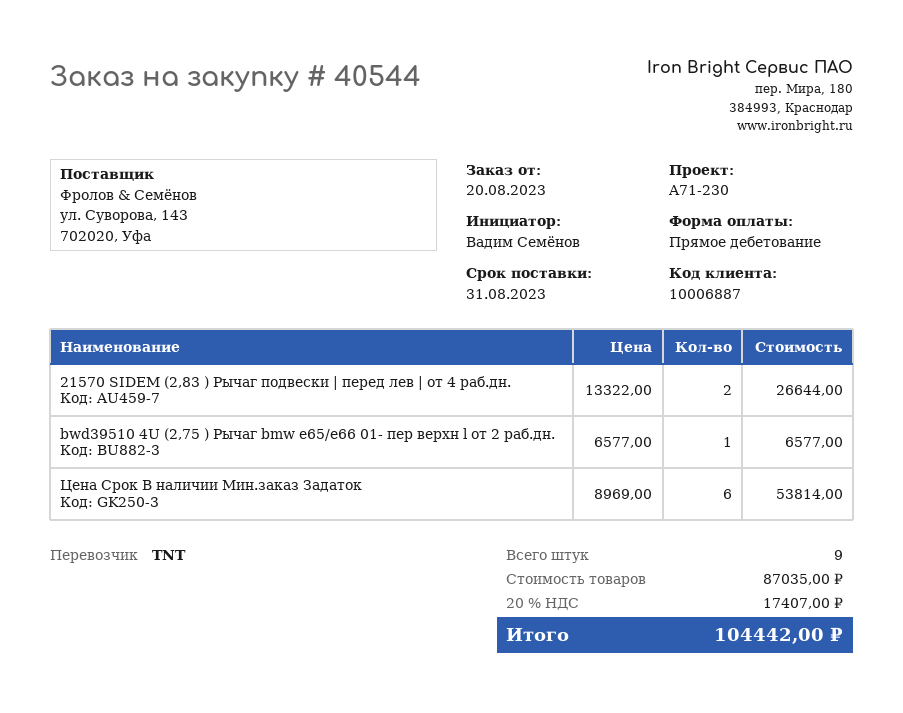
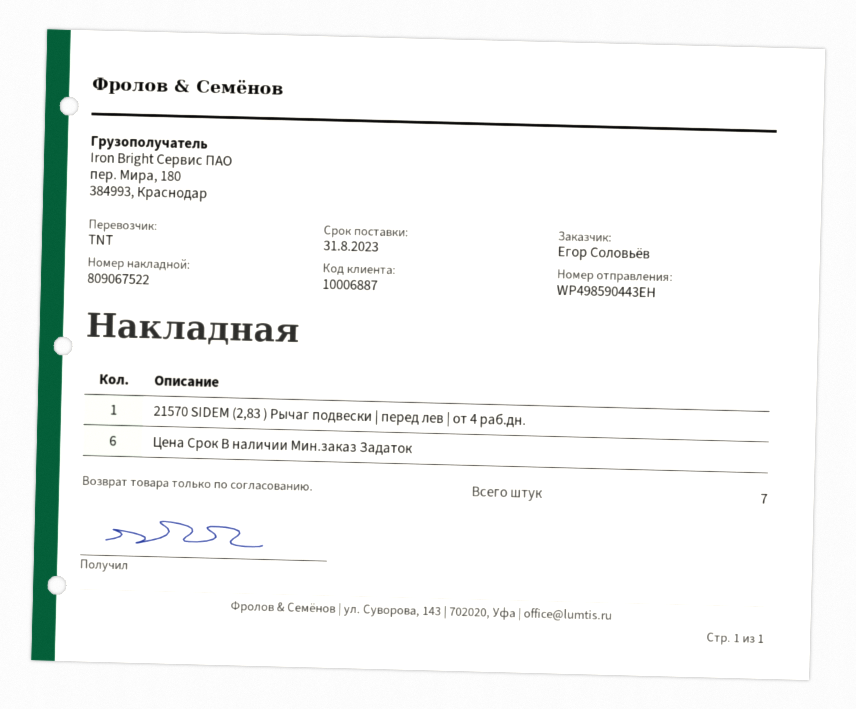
ordered by: Вадим Семёнов -> Егор Соловьёв
21570 SIDEM (2,83 ) Рычаг подвески | перед лев | от 4 раб.дн.: 2 -> 1
bwd39510 4U (2,75 ) Рычаг bmw e65/e66 01- пер верхн l от 2 раб.дн.: 1 -> none
total quantity: 9 -> 7

